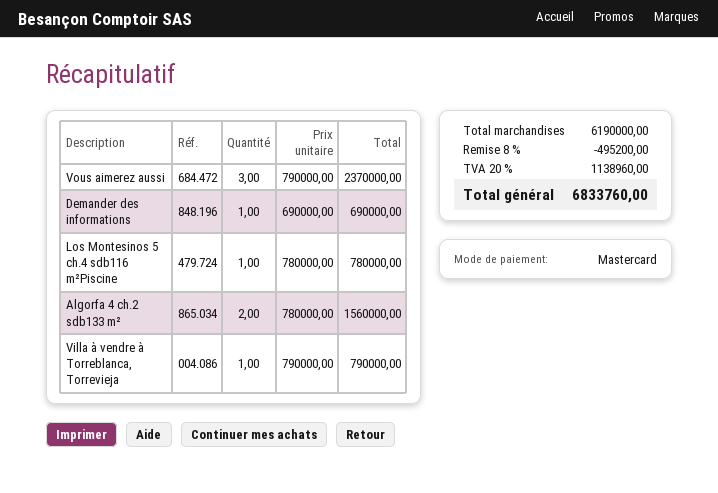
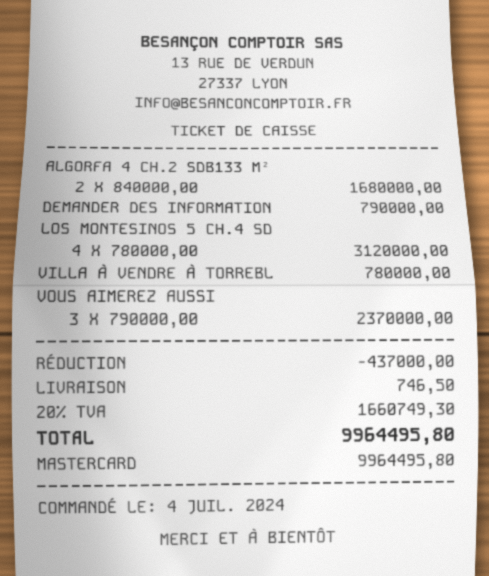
Demander des informations: 1 x 690000.00 = 690000.00 -> 1 x 790000.00 = 790000.00
Los Montesinos 5 ch.4 sdb116 m²Piscine: 1 x 780000.00 = 780000.00 -> 4 x 780000.00 = 3120000.00
Algorfa 4 ch.2 sdb133 m²: 2 x 780000.00 = 1560000.00 -> 2 x 840000.00 = 1680000.00
Villa à vendre à Torreblanca, Torrevieja: 1 x 790000.00 = 790000.00 -> 1 x 780000.00 = 780000.00
discount: 495200.00 -> 437000.00
shipping: none -> 746.50
tax: 20% = 1138960.00 -> 20% = 1660749.30
total: 6833760.00 -> 9964495.80

